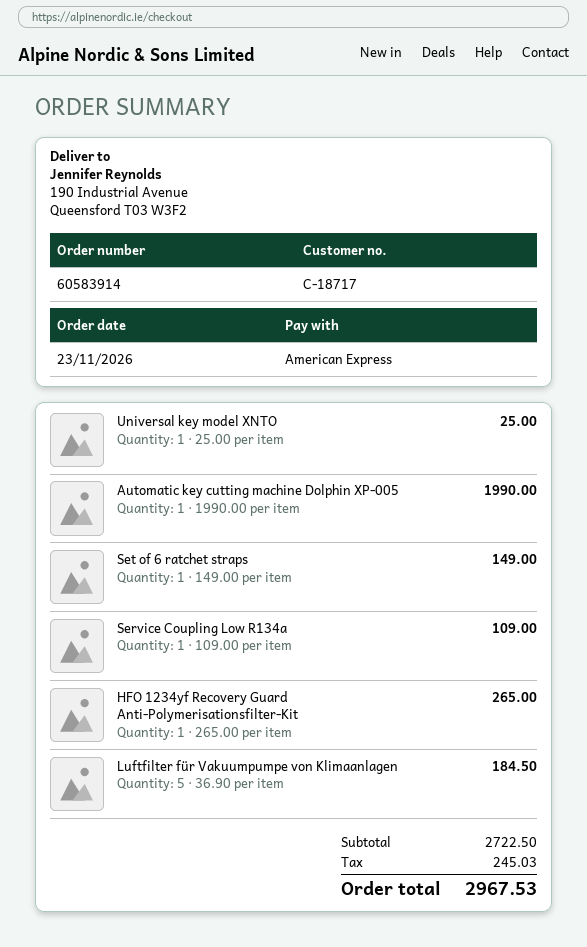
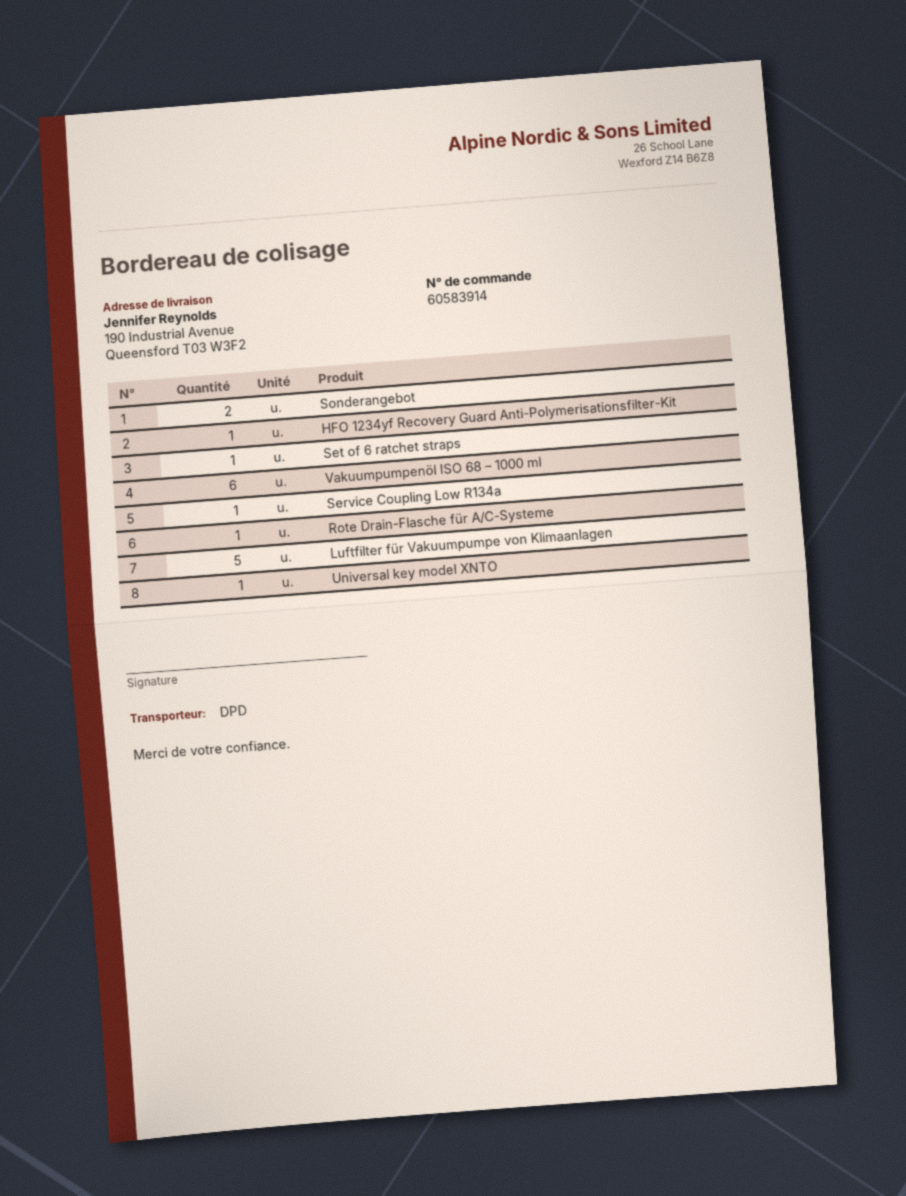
Automatic key cutting machine Dolphin XP-005: 1 -> none
Sonderangebot: none -> 2
Vakuumpumpenöl ISO 68 – 1000 ml: none -> 6
Rote Drain-Flasche für A/C-Systeme: none -> 1

